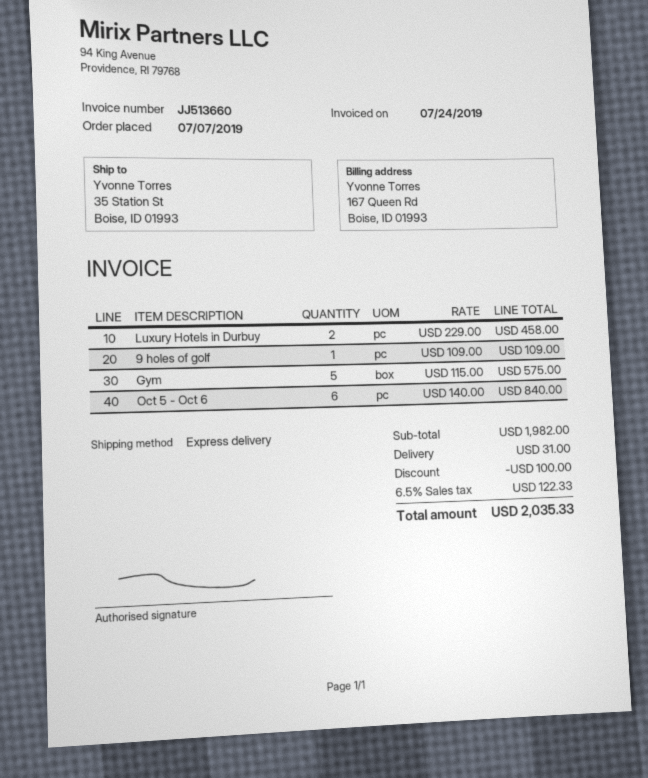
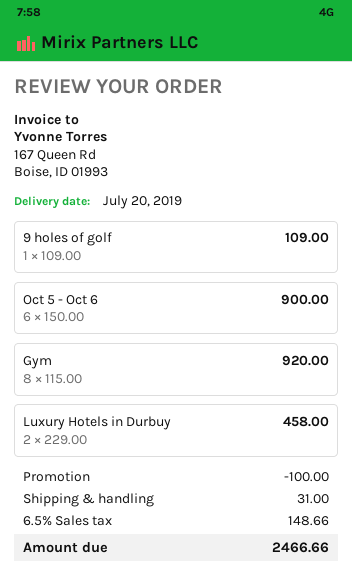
Gym: 5 x 115.00 = 575.00 -> 8 x 115.00 = 920.00
Oct 5 - Oct 6: 6 x 140.00 = 840.00 -> 6 x 150.00 = 900.00
tax: 6.5% = 122.33 -> 6.5% = 148.66
total: 2035.33 -> 2466.66

